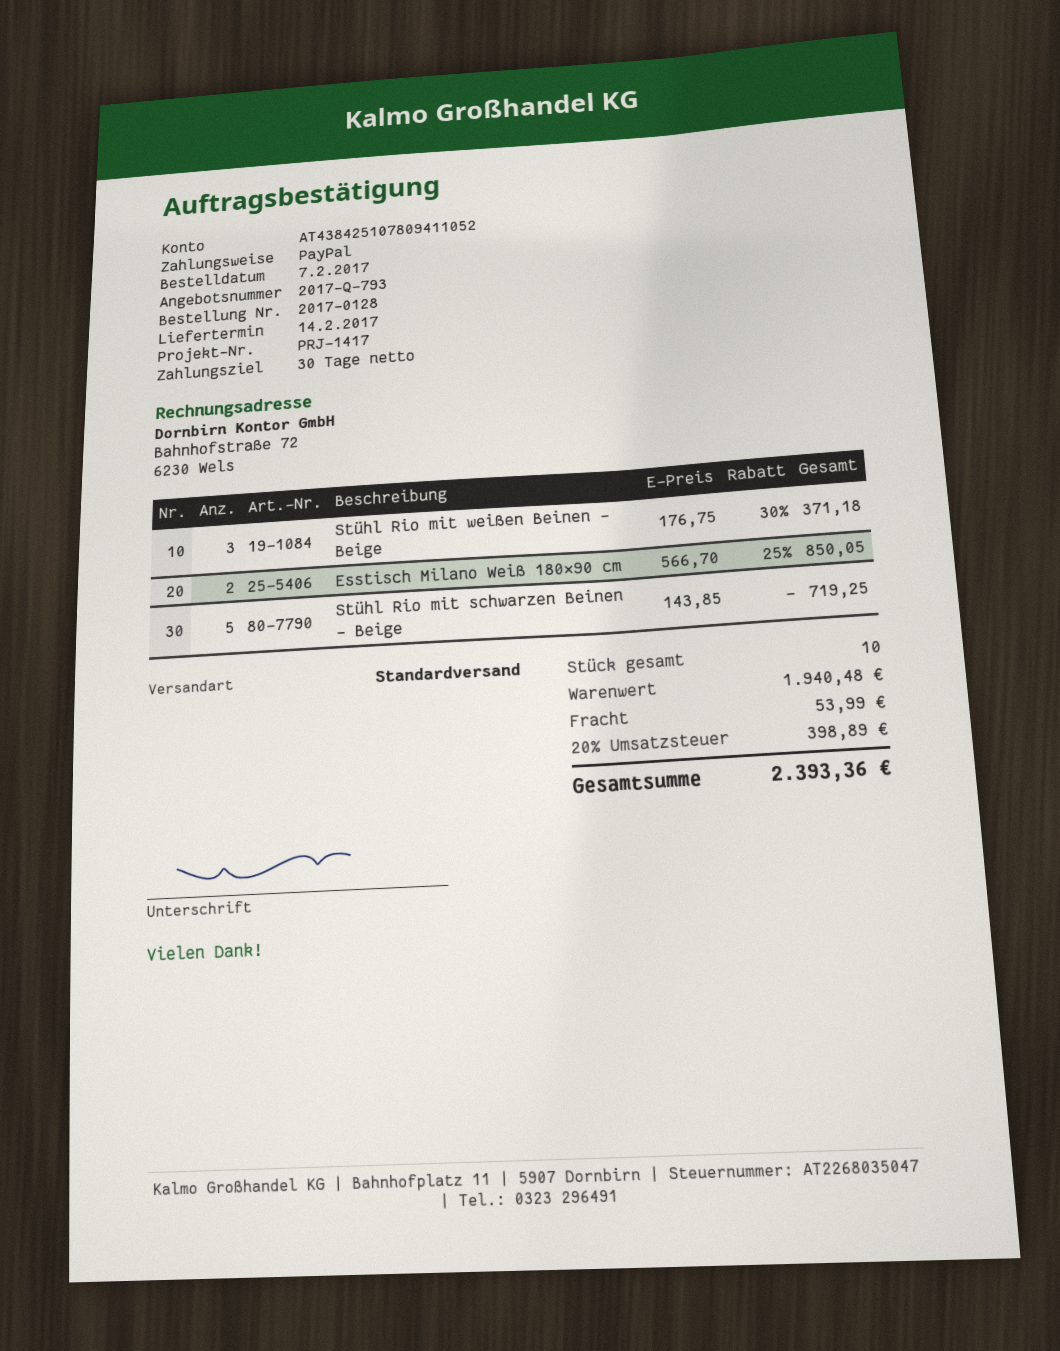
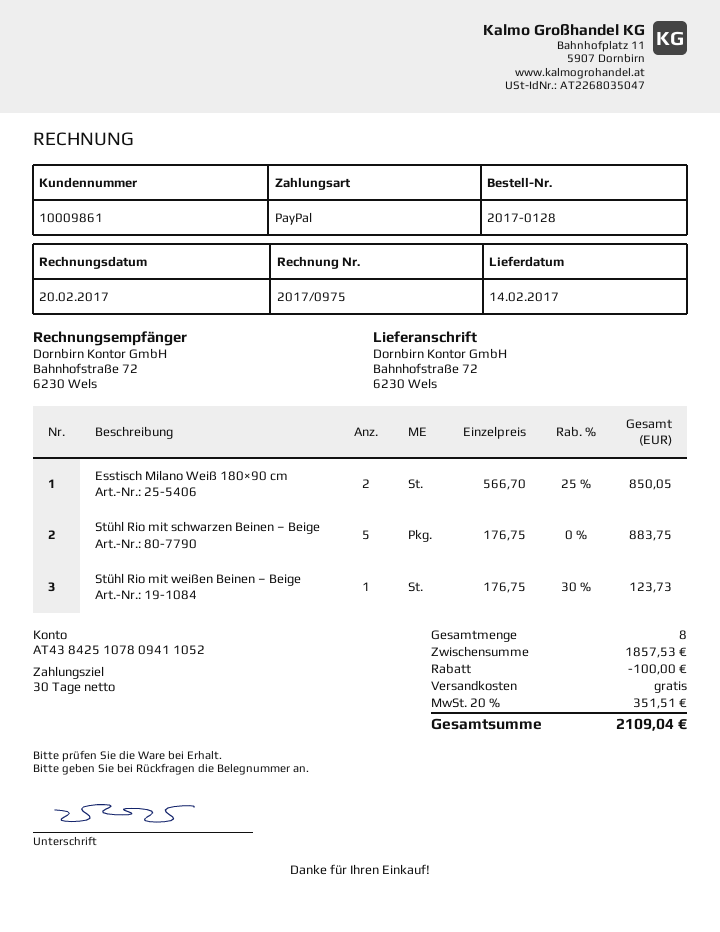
Stühl Rio mit weißen Beinen – Beige: 3 x 176.75 - 30% = 371.18 -> 1 x 176.75 - 30% = 123.73
Stühl Rio mit schwarzen Beinen – Beige: 5 x 143.85 = 719.25 -> 5 x 176.75 = 883.75
total quantity: 10 -> 8
subtotal: 1940.48 -> 1857.53
discount: none -> 100.00
shipping: 53.99 -> 0.00
tax: 20% = 398.89 -> 20% = 351.51
total: 2393.36 -> 2109.04

